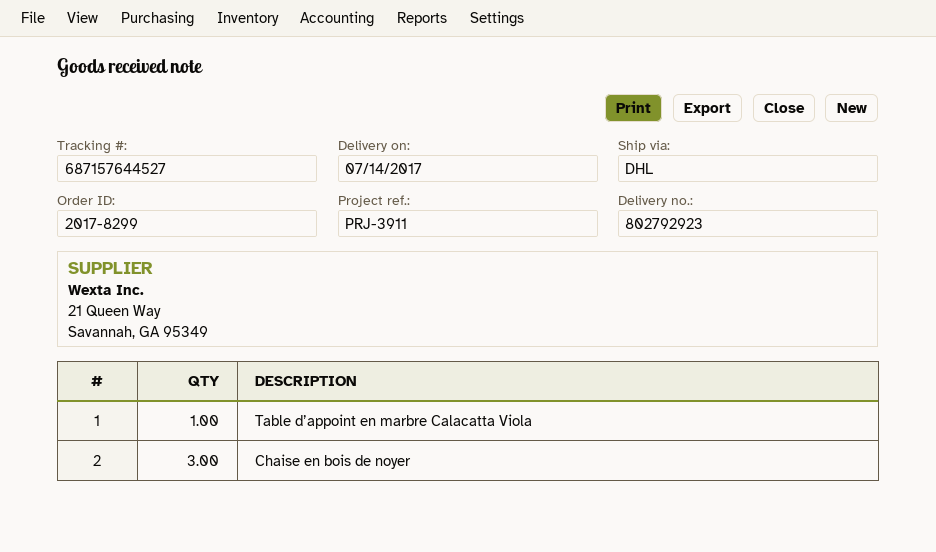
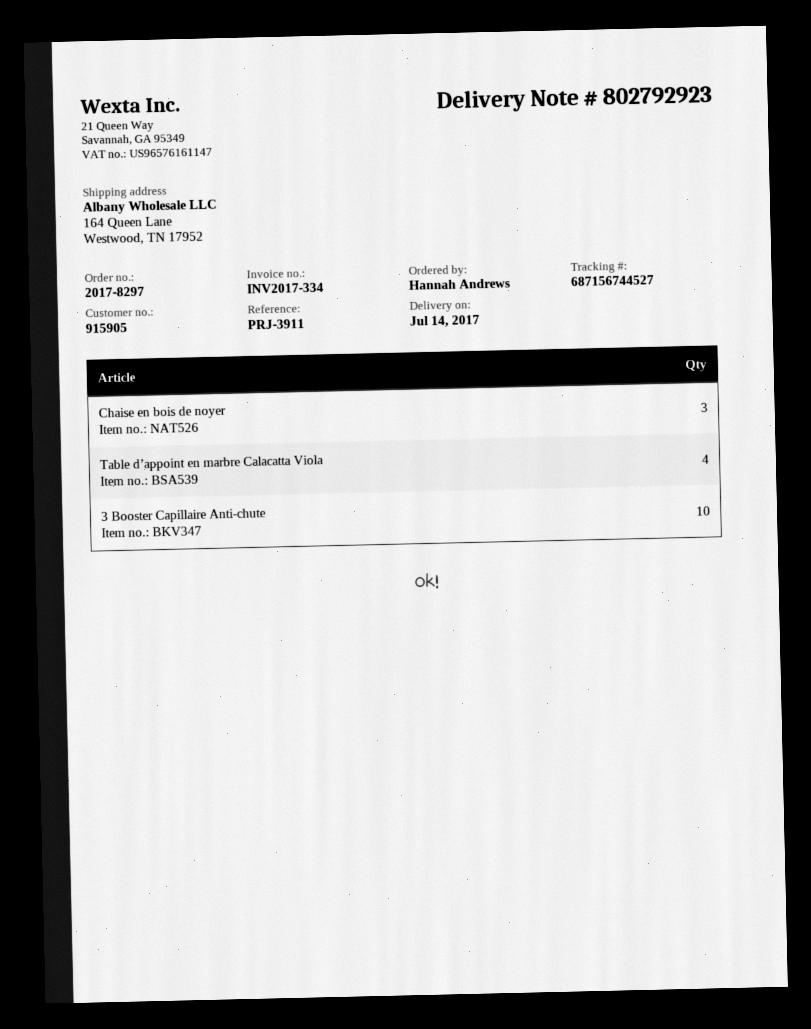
order number: 2017-8299 -> 2017-8297
tracking number: 687157644527 -> 687156744527
Table d’appoint en marbre Calacatta Viola: 1 -> 4
3 Booster Capillaire Anti-chute: none -> 10

